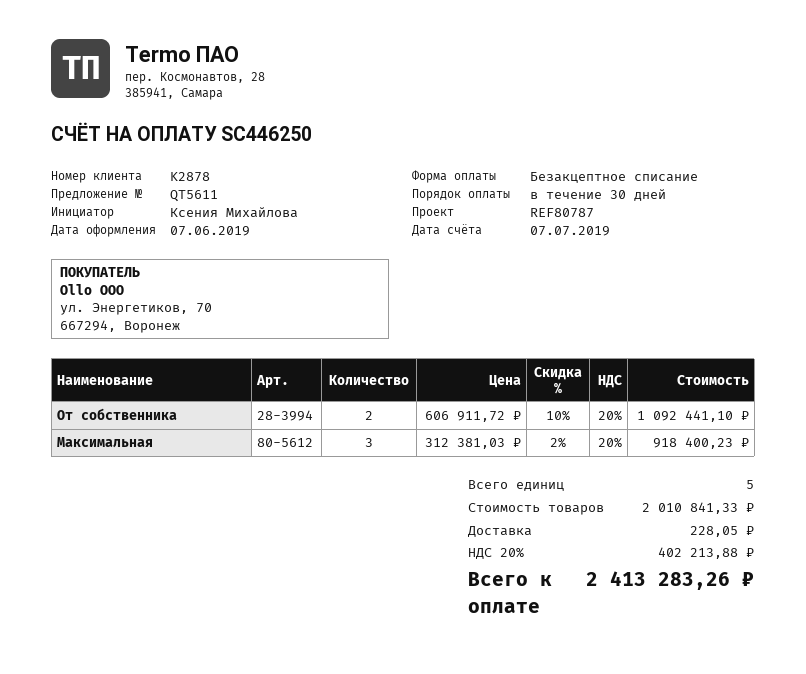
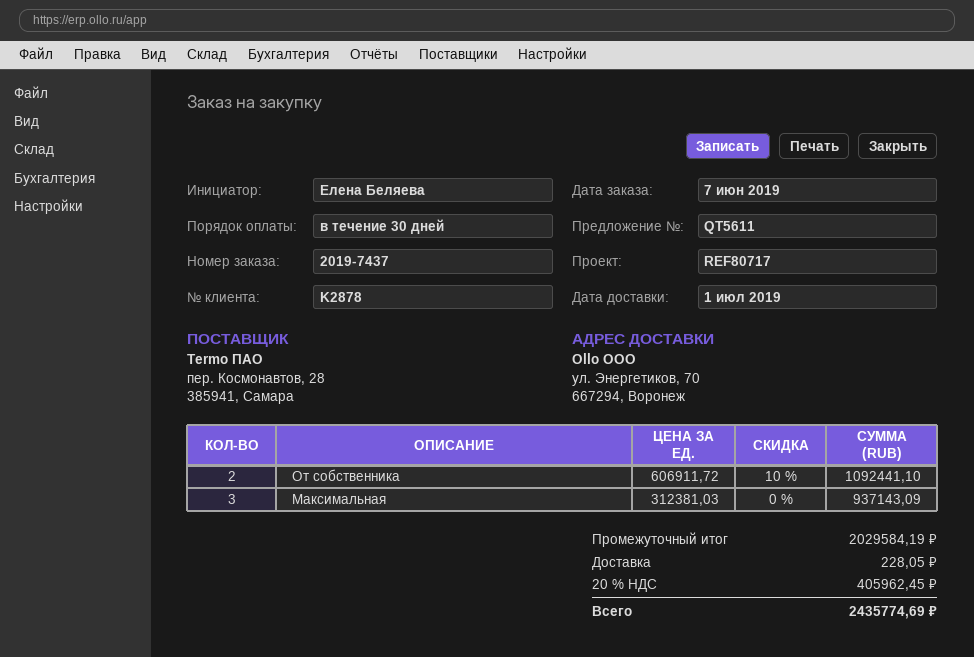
reference: REF80787 -> REF80717
ordered by: Ксения Михайлова -> Елена Беляева
Максимальная: 3 x 312381.03 - 2% = 918400.23 -> 3 x 312381.03 = 937143.09
subtotal: 2010841.33 -> 2029584.19
tax: 20% = 402213.88 -> 20% = 405962.45
total: 2413283.26 -> 2435774.69

